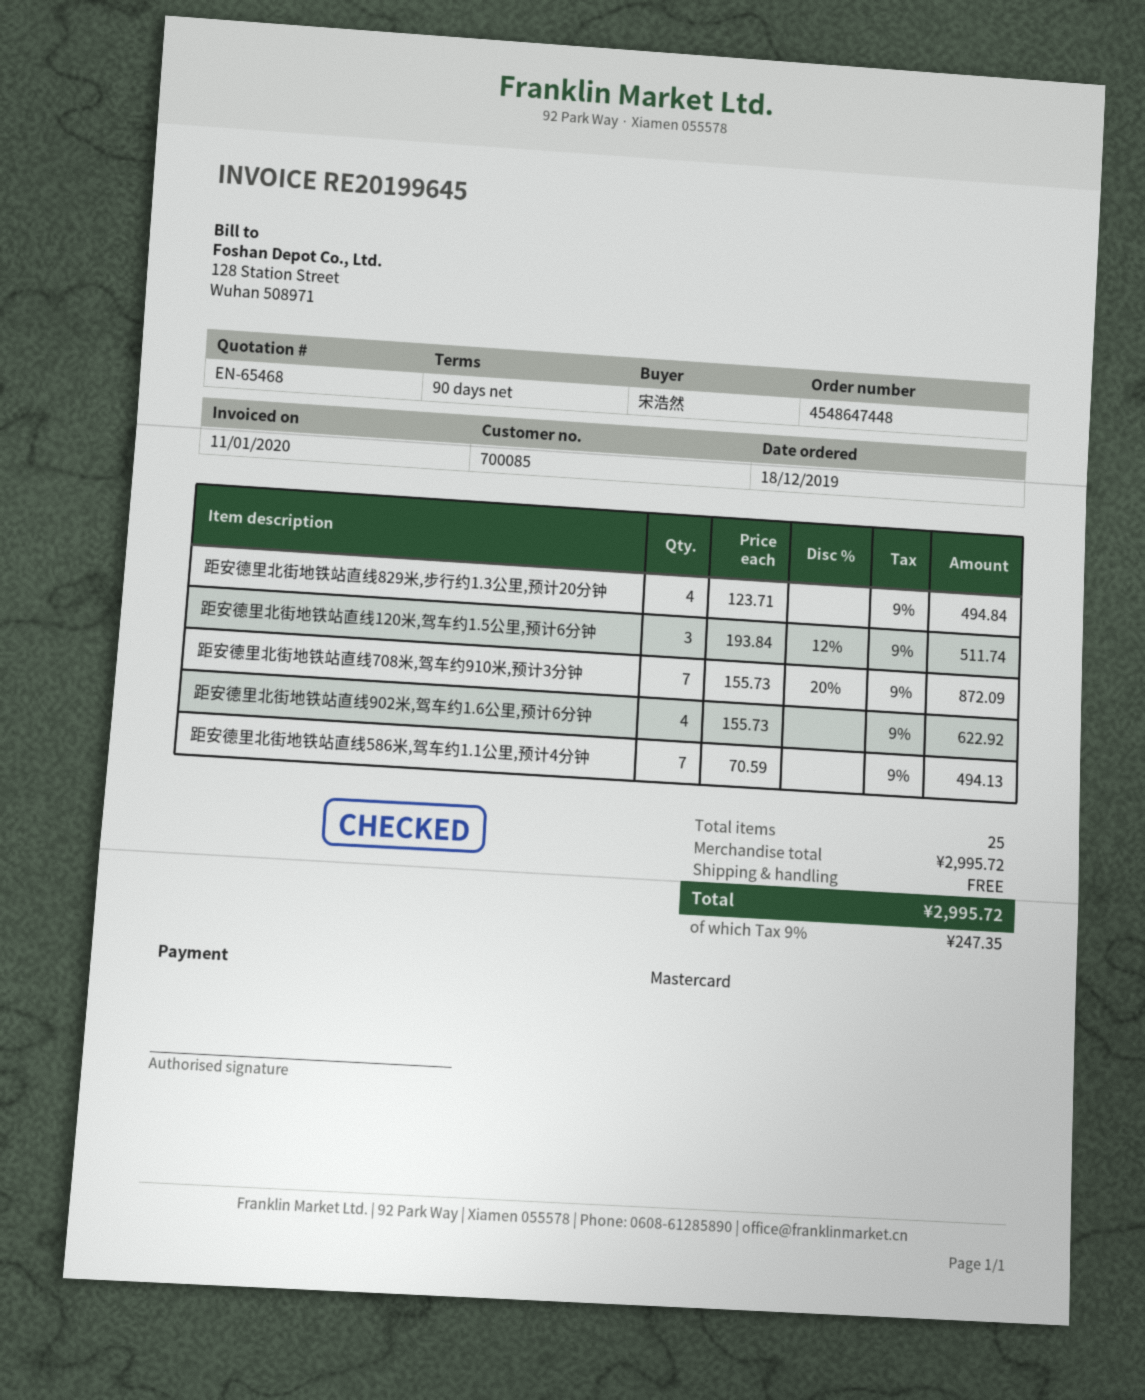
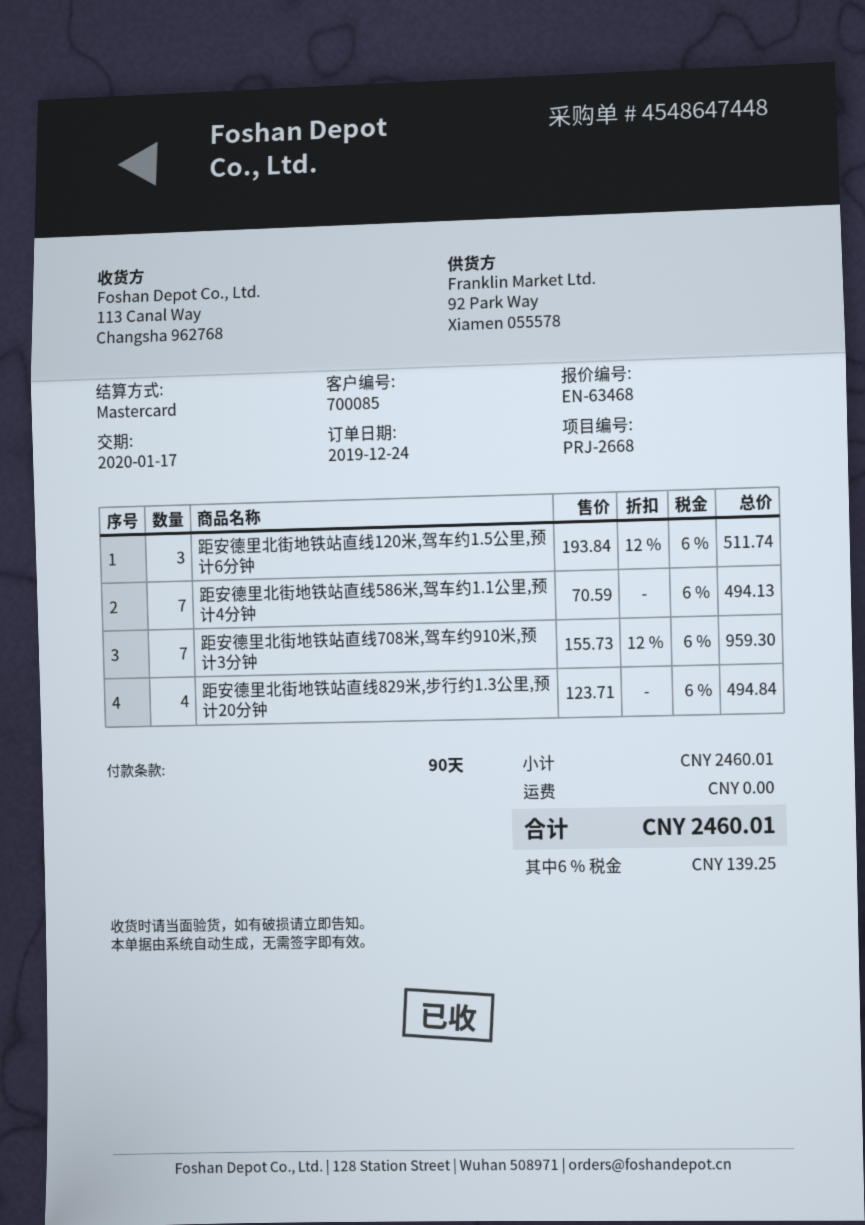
quote number: EN-65468 -> EN-63468
order date: 2019-12-18 -> 2019-12-24
距安德里北街地铁站直线708米,驾车约910米,预计3分钟: 7 x 155.73 - 20% = 872.09 -> 7 x 155.73 - 12% = 959.30
距安德里北街地铁站直线902米,驾车约1.6公里,预计6分钟: 4 x 155.73 = 622.92 -> none
subtotal: 2995.72 -> 2460.01
tax: 9% = 247.35 -> 6% = 139.25
total: 2995.72 -> 2460.01

